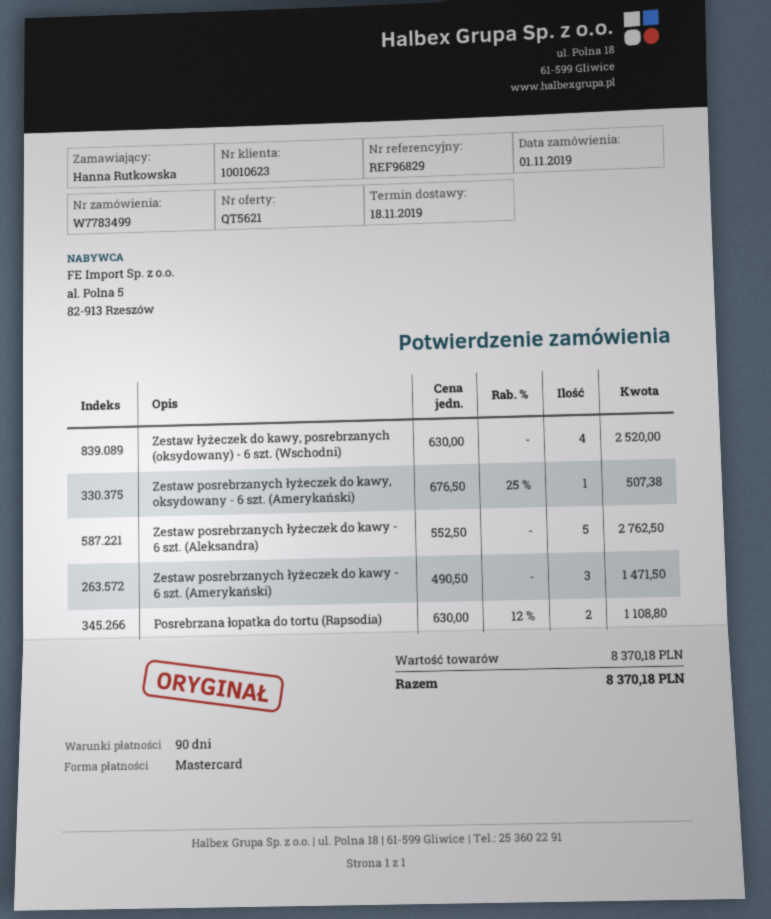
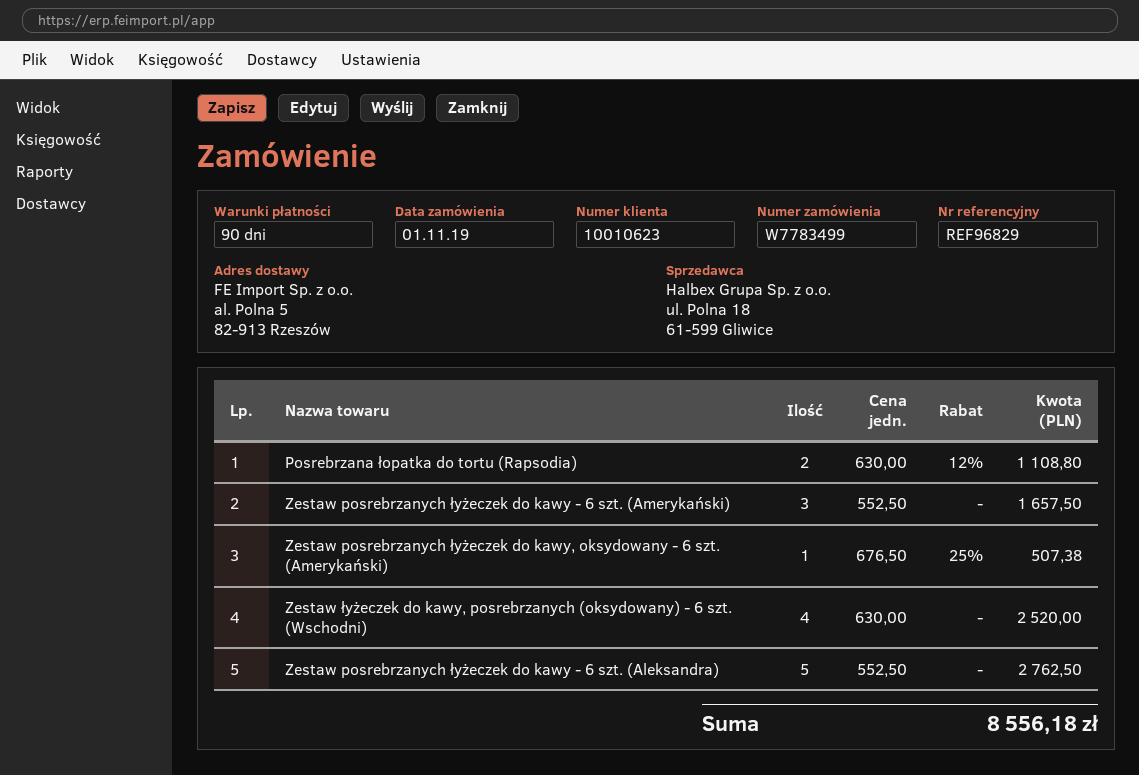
Zestaw posrebrzanych łyżeczek do kawy - 6 szt. (Amerykański): 3 x 490.50 = 1471.50 -> 3 x 552.50 = 1657.50
total: 8370.18 -> 8556.18

